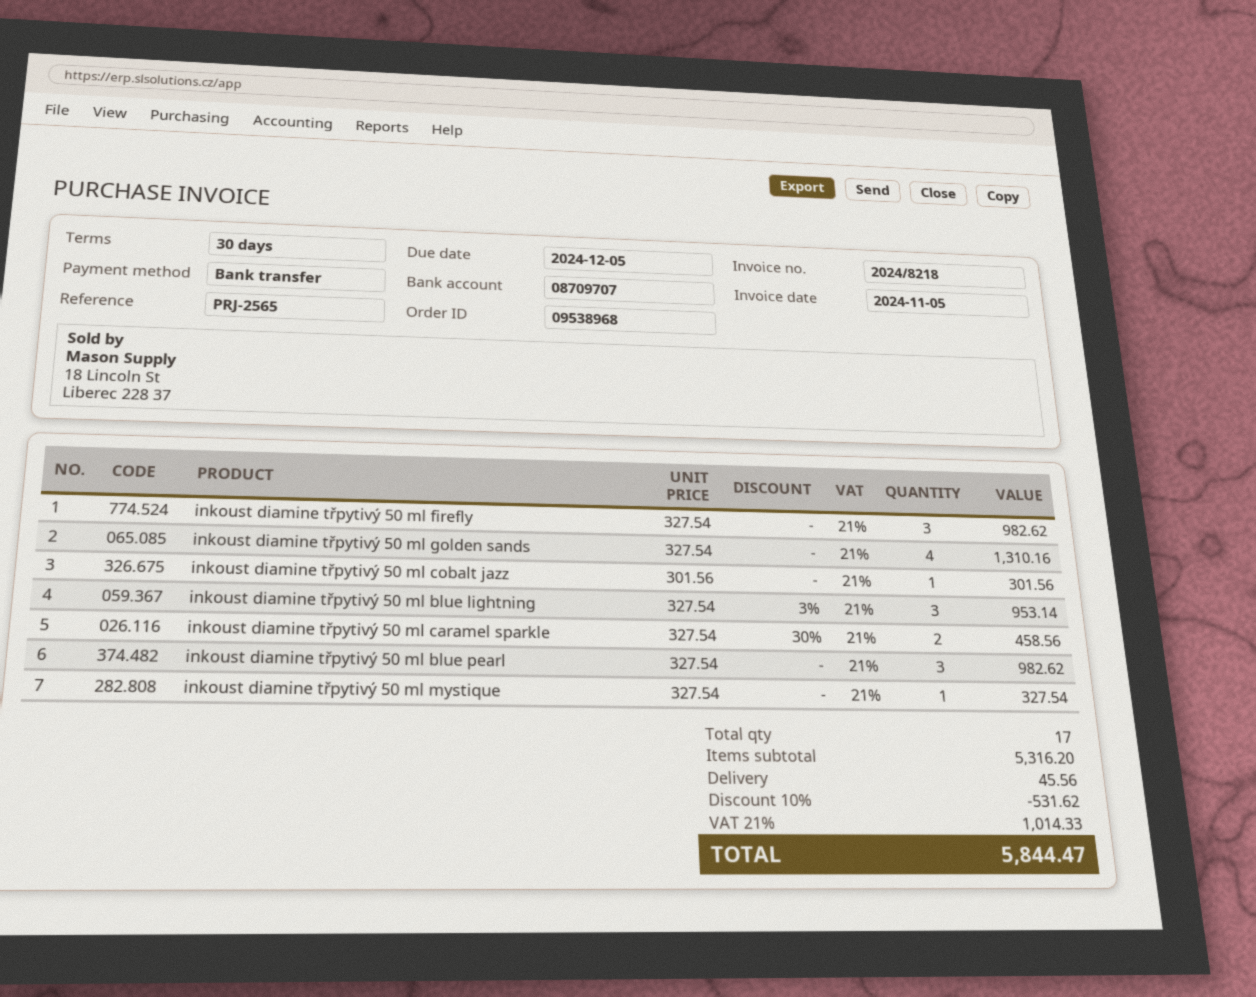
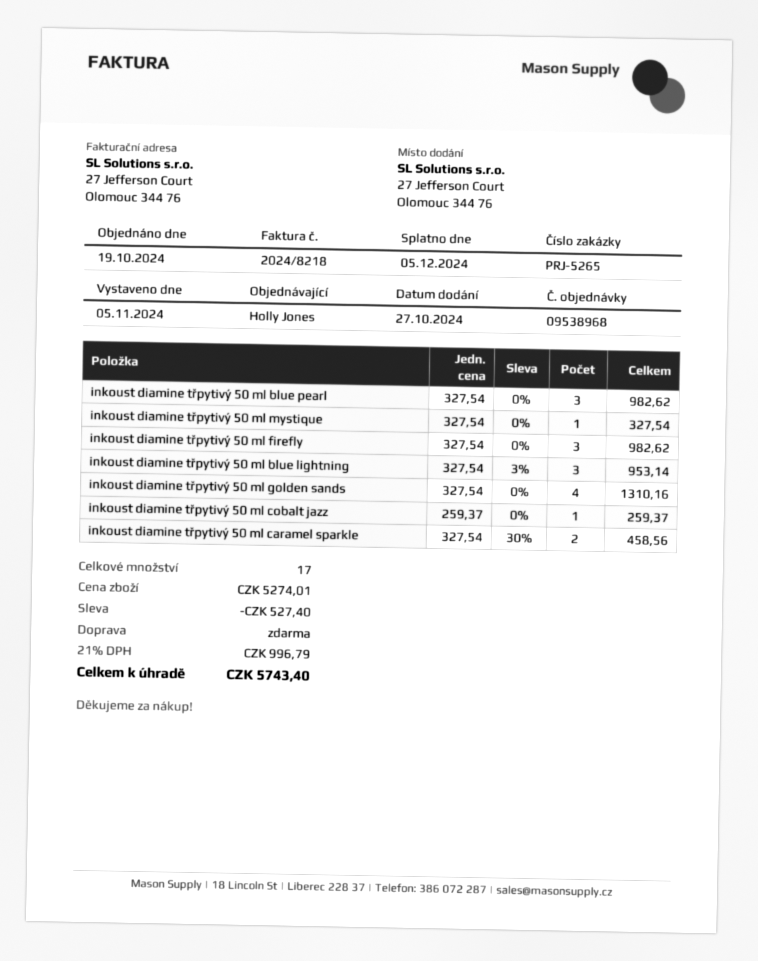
reference: PRJ-2565 -> PRJ-5265
inkoust diamine třpytivý 50 ml cobalt jazz: 1 x 301.56 = 301.56 -> 1 x 259.37 = 259.37
subtotal: 5316.20 -> 5274.01
discount: 531.62 -> 527.40
shipping: 45.56 -> 0.00
tax: 21% = 1014.33 -> 21% = 996.79
total: 5844.47 -> 5743.40

